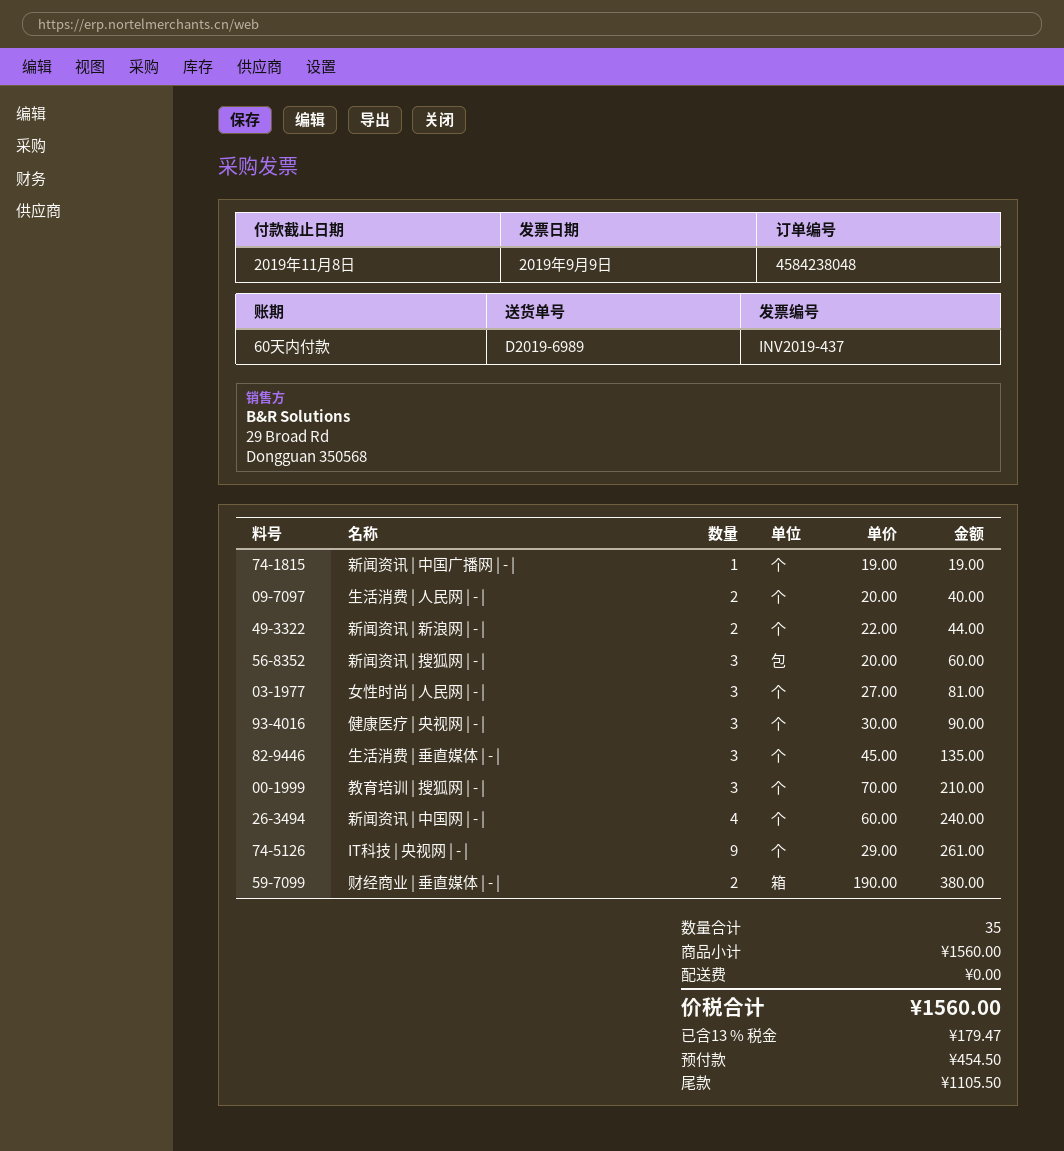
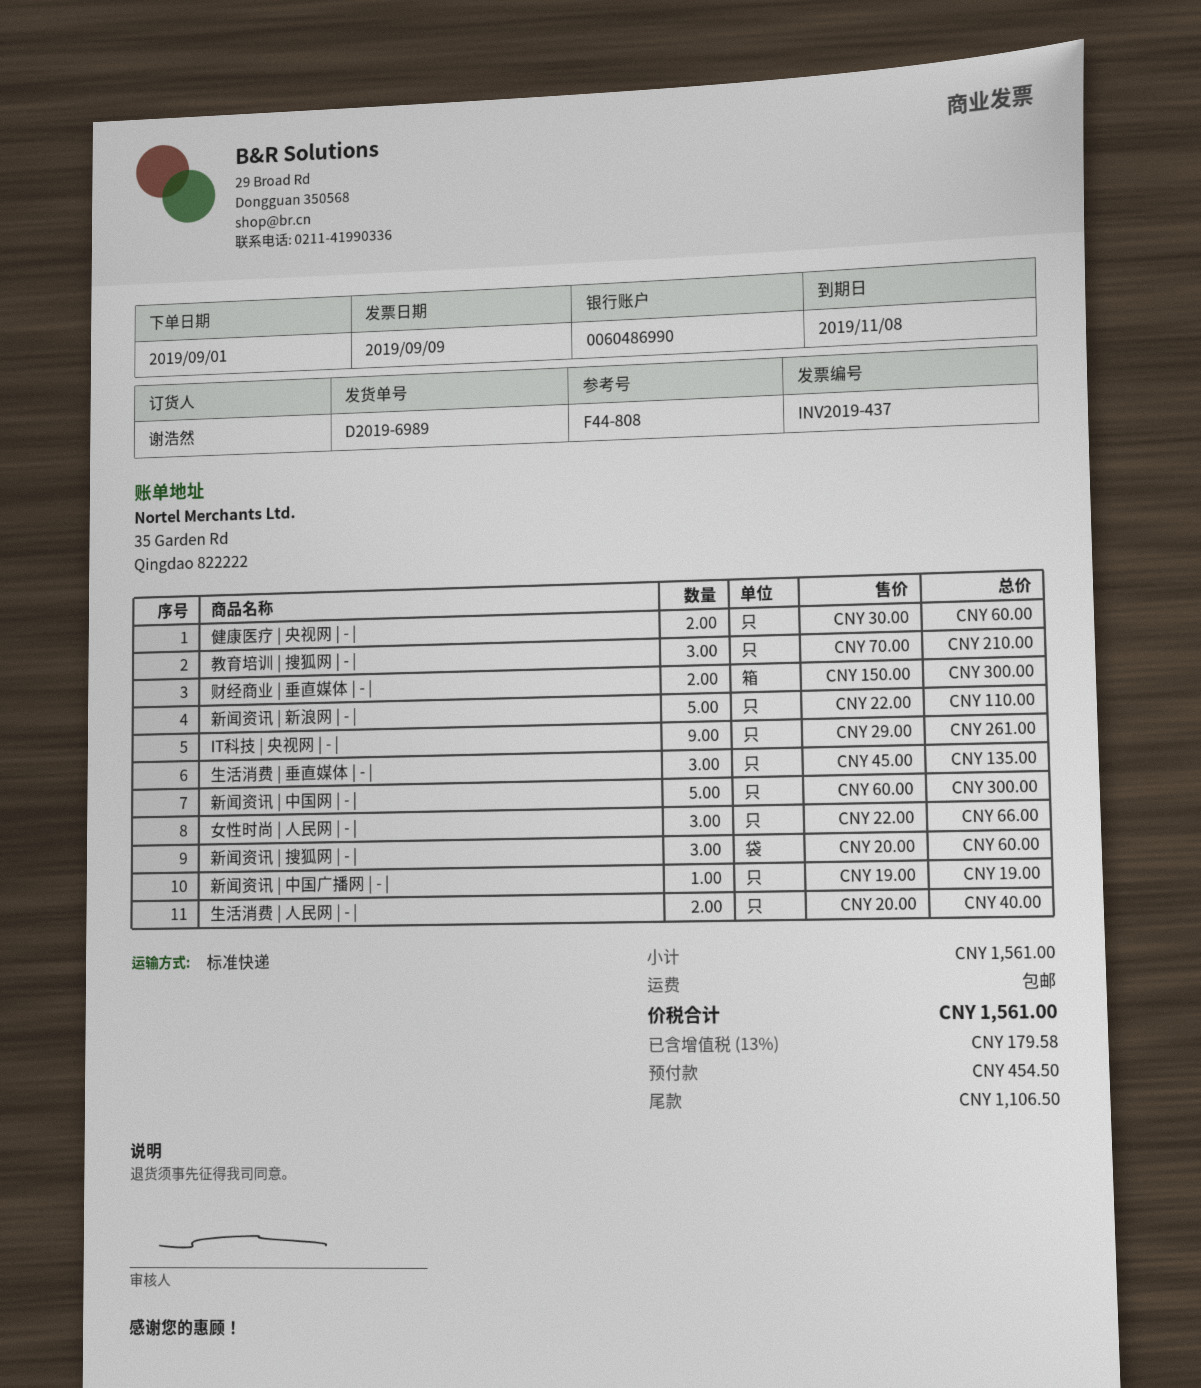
新闻资讯 | 新浪网 | - |: 2 x 22.00 = 44.00 -> 5 x 22.00 = 110.00
女性时尚 | 人民网 | - |: 3 x 27.00 = 81.00 -> 3 x 22.00 = 66.00
健康医疗 | 央视网 | - |: 3 x 30.00 = 90.00 -> 2 x 30.00 = 60.00
新闻资讯 | 中国网 | - |: 4 x 60.00 = 240.00 -> 5 x 60.00 = 300.00
财经商业 | 垂直媒体 | - |: 2 x 190.00 = 380.00 -> 2 x 150.00 = 300.00
subtotal: 1560.00 -> 1561.00
tax: 13% = 179.47 -> 13% = 179.58
total: 1560.00 -> 1561.00
balance: 1105.50 -> 1106.50

